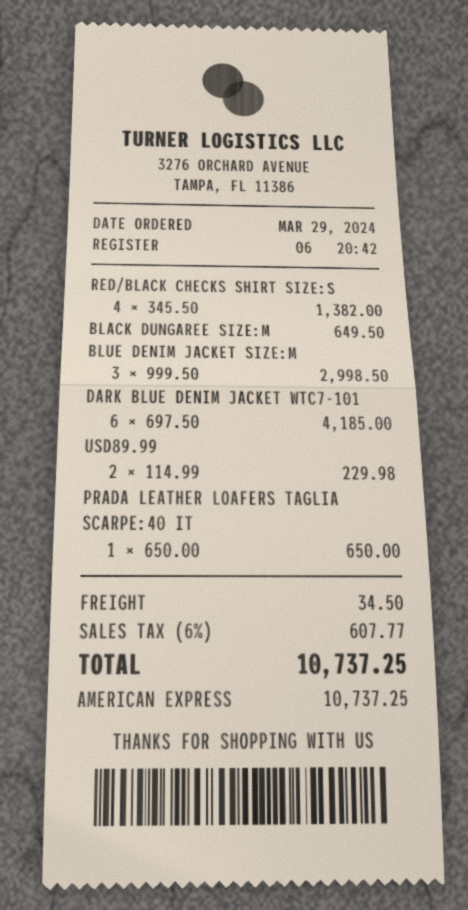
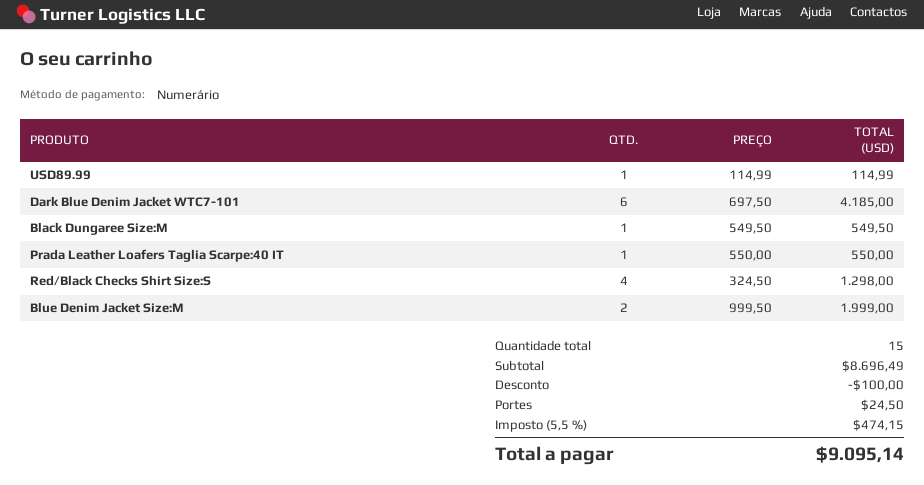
payment method: American Express -> cash
RED/BLACK CHECKS SHIRT SIZE:S: 4 x 345.50 = 1382.00 -> 4 x 324.50 = 1298.00
BLACK DUNGAREE SIZE:M: 1 x 649.50 = 649.50 -> 1 x 549.50 = 549.50
BLUE DENIM JACKET SIZE:M: 3 x 999.50 = 2998.50 -> 2 x 999.50 = 1999.00
USD89.99: 2 x 114.99 = 229.98 -> 1 x 114.99 = 114.99
PRADA LEATHER LOAFERS TAGLIA SCARPE:40 IT: 1 x 650.00 = 650.00 -> 1 x 550.00 = 550.00
discount: none -> 100.00
shipping: 34.50 -> 24.50
tax: 6% = 607.77 -> 5.5% = 474.15
total: 10737.25 -> 9095.14

